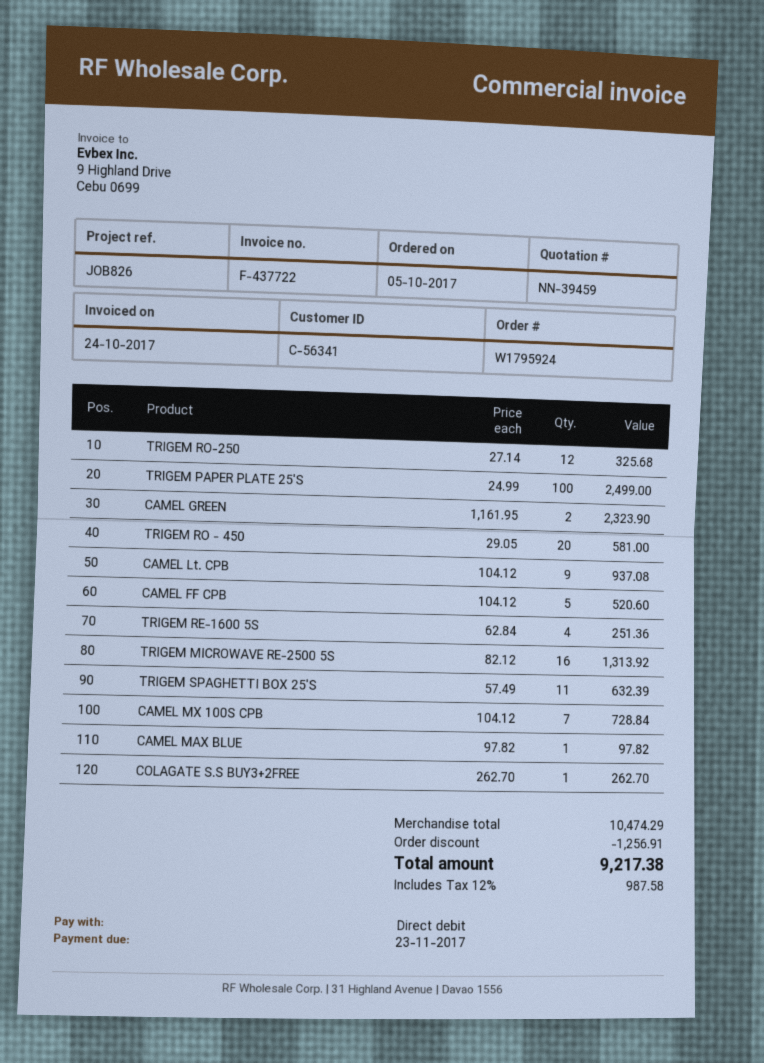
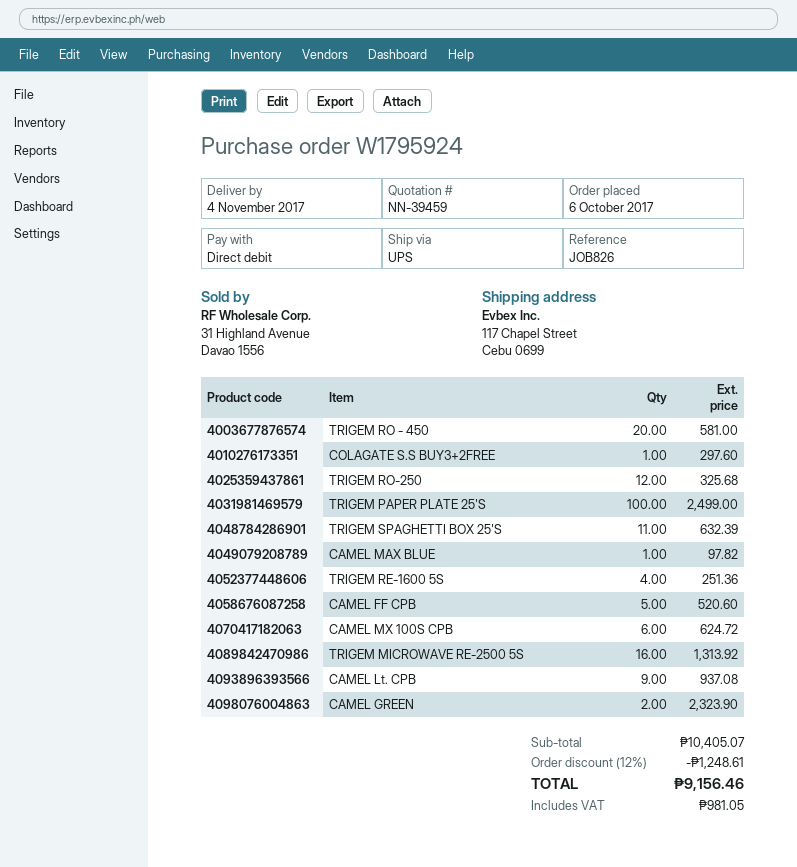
order date: 2017-10-05 -> 2017-10-06
CAMEL MX 100S CPB: 7 for 728.84 -> 6 for 624.72
COLAGATE S.S BUY3+2FREE: 1 for 262.70 -> 1 for 297.60
subtotal: 10474.29 -> 10405.07
discount: 1256.91 -> 1248.61
tax: 987.58 -> 981.05
total: 9217.38 -> 9156.46

